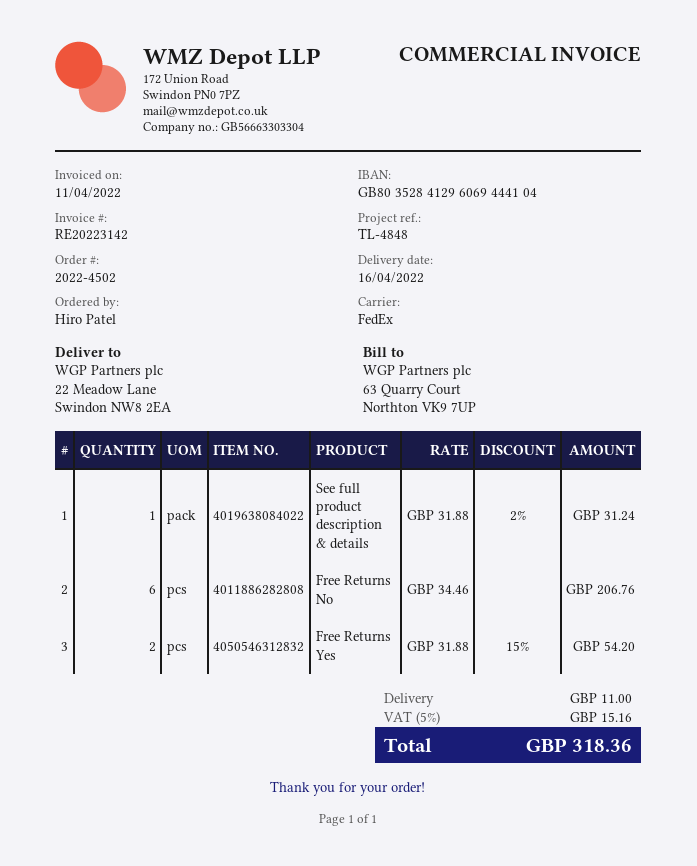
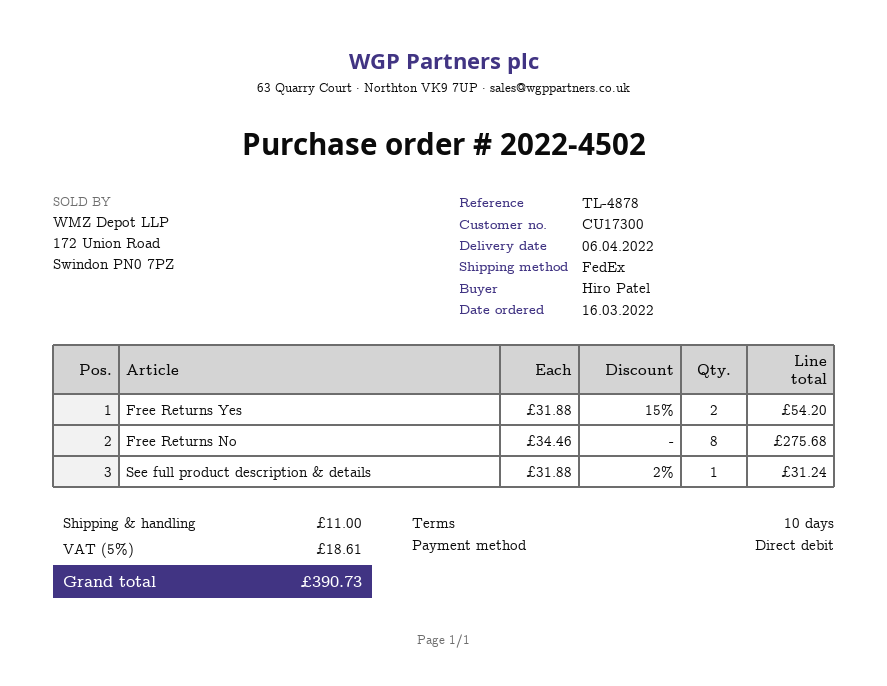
delivery date: 2022-04-16 -> 2022-04-06
reference: TL-4848 -> TL-4878
Free Returns No: 6 x 34.46 = 206.76 -> 8 x 34.46 = 275.68
tax: 5% = 15.16 -> 5% = 18.61
total: 318.36 -> 390.73

